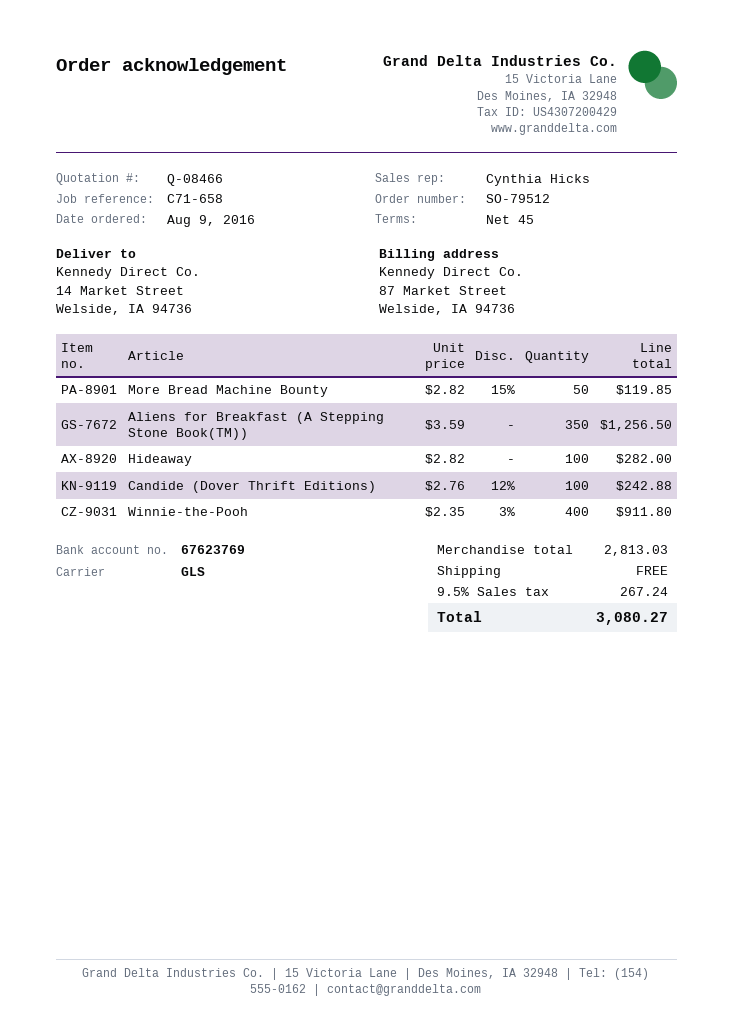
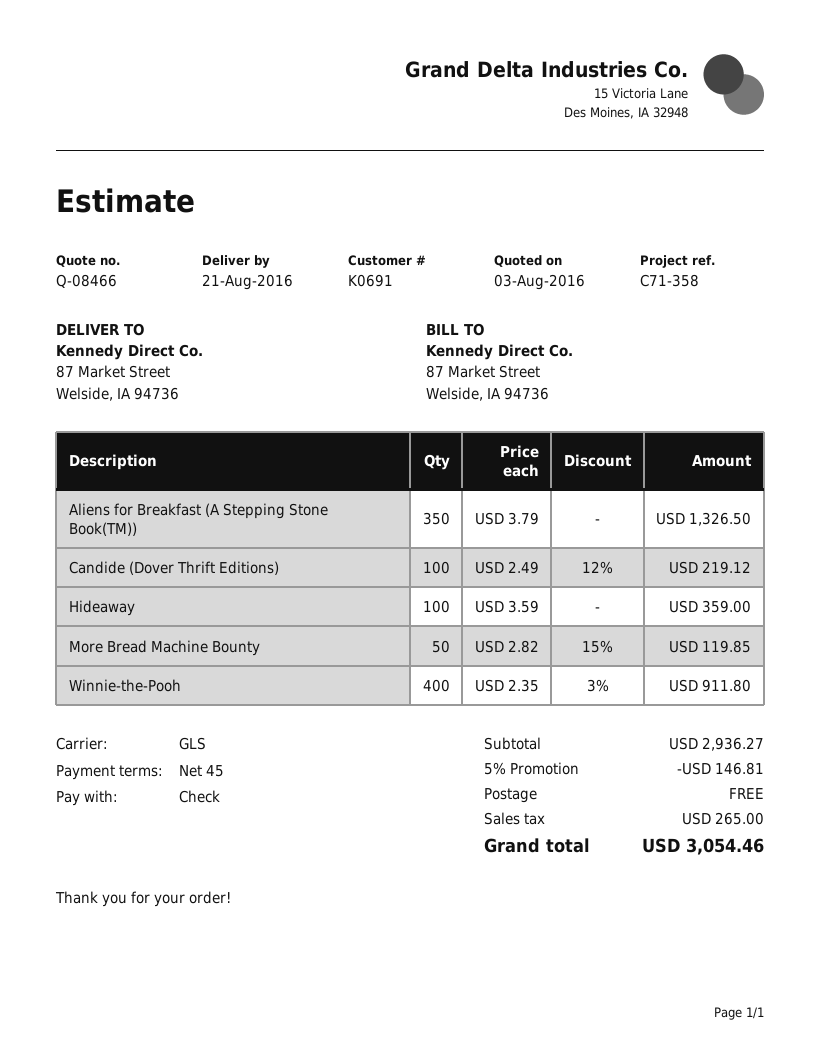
reference: C71-658 -> C71-358
ship to: 14 Market Street, Welside, IA 94736 -> 87 Market Street, Welside, IA 94736
Aliens for Breakfast (A Stepping Stone Book(TM)): 350 x 3.59 = 1256.50 -> 350 x 3.79 = 1326.50
Hideaway: 100 x 2.82 = 282.00 -> 100 x 3.59 = 359.00
Candide (Dover Thrift Editions): 100 x 2.76 - 12% = 242.88 -> 100 x 2.49 - 12% = 219.12
subtotal: 2813.03 -> 2936.27
discount: none -> 5% = 146.81
tax: 267.24 -> 265.00
total: 3080.27 -> 3054.46

